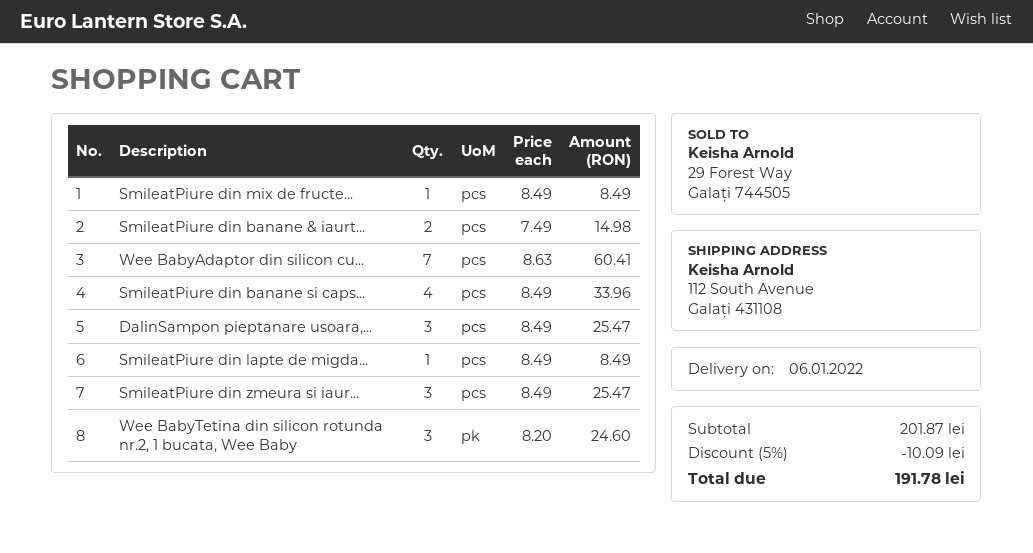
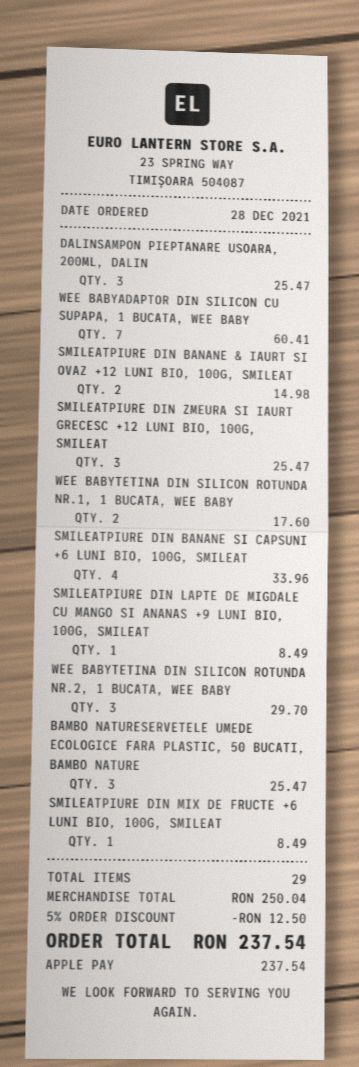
Wee BabyTetina din silicon rotunda nr.2, 1 bucata, Wee Baby: 3 for 24.60 -> 3 for 29.70
WEE BABYTETINA DIN SILICON ROTUNDA NR.1, 1 BUCATA, WEE BABY: none -> 2 for 17.60
BAMBO NATURESERVETELE UMEDE ECOLOGICE FARA PLASTIC, 50 BUCATI, BAMBO NATURE: none -> 3 for 25.47
subtotal: 201.87 -> 250.04
discount: 5% = 10.09 -> 5% = 12.50
total: 191.78 -> 237.54

